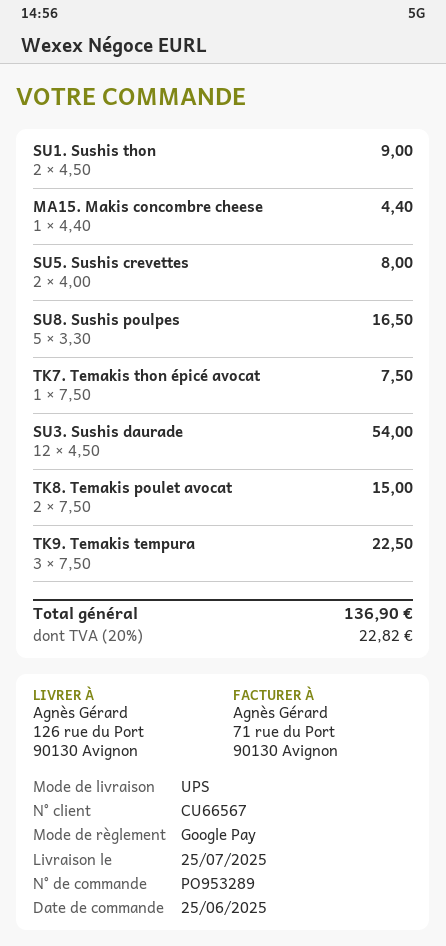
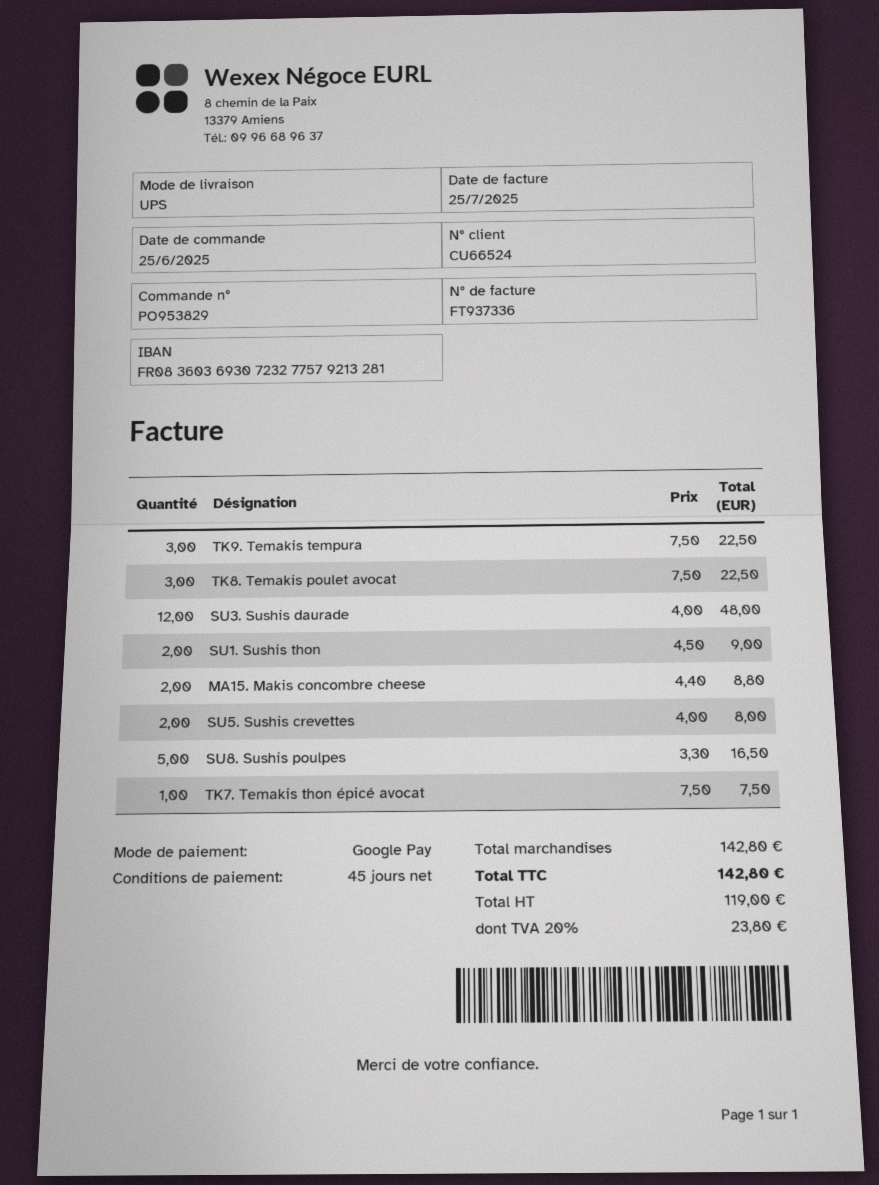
order number: PO953289 -> PO953829
customer number: CU66567 -> CU66524
MA15. Makis concombre cheese: 1 x 4.40 = 4.40 -> 2 x 4.40 = 8.80
SU3. Sushis daurade: 12 x 4.50 = 54.00 -> 12 x 4.00 = 48.00
TK8. Temakis poulet avocat: 2 x 7.50 = 15.00 -> 3 x 7.50 = 22.50
tax: 20% = 22.82 -> 20% = 23.80
total: 136.90 -> 142.80

